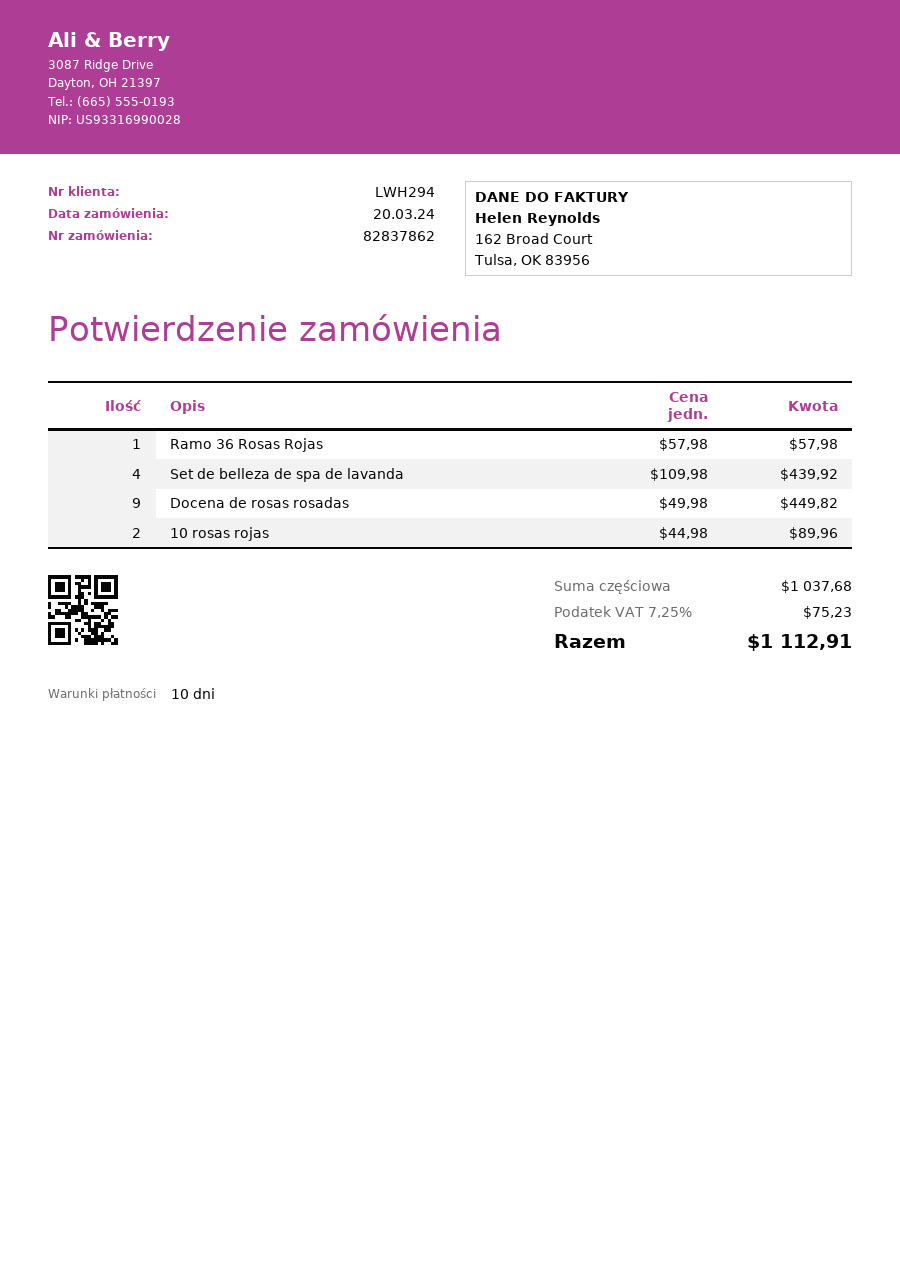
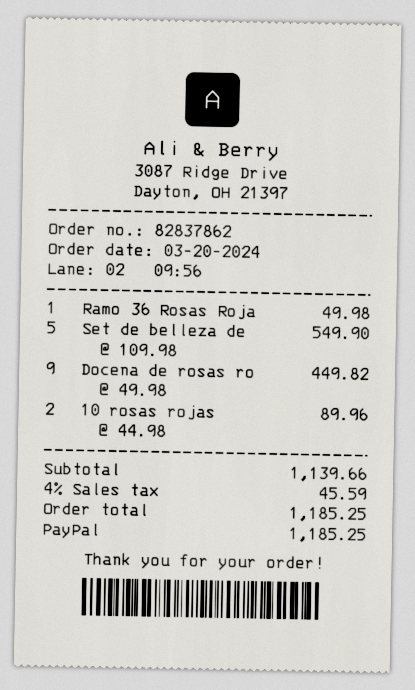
Ramo 36 Rosas Rojas: 1 x 57.98 = 57.98 -> 1 x 49.98 = 49.98
Set de belleza de spa de lavanda: 4 x 109.98 = 439.92 -> 5 x 109.98 = 549.90
subtotal: 1037.68 -> 1139.66
tax: 7.25% = 75.23 -> 4% = 45.59
total: 1112.91 -> 1185.25

